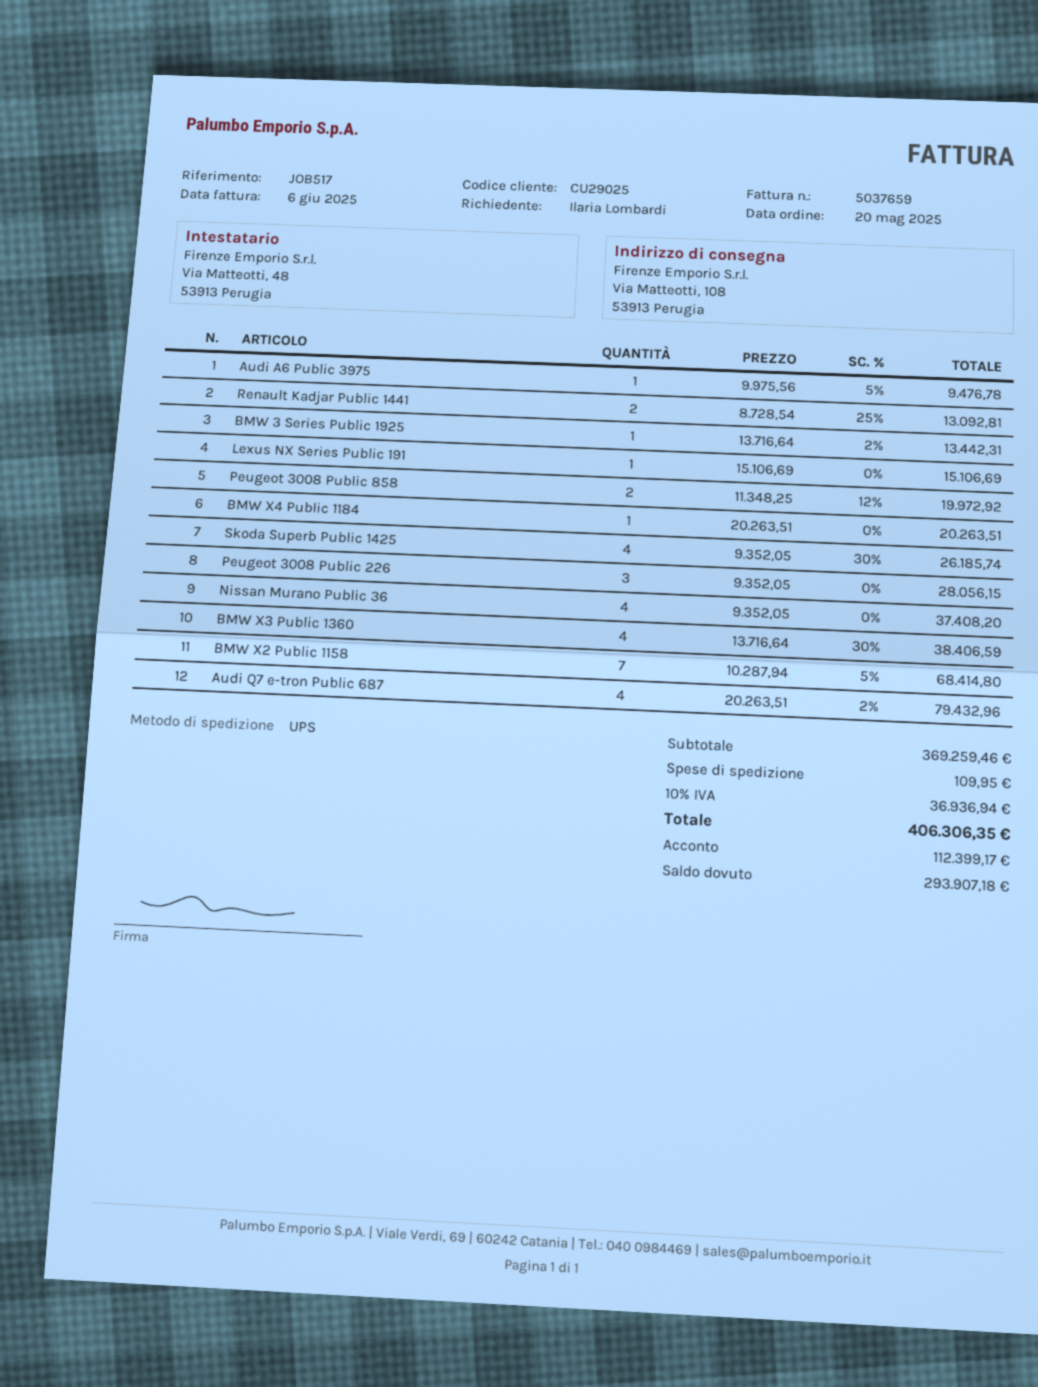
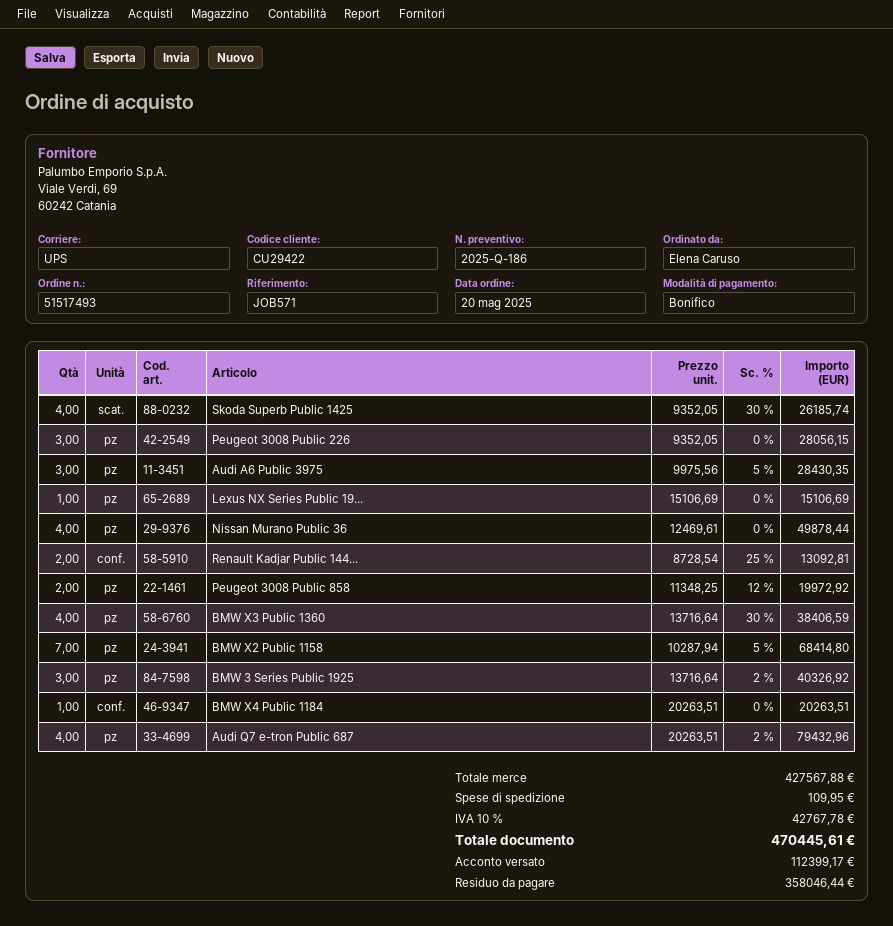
customer number: CU29025 -> CU29422
reference: JOB517 -> JOB571
ordered by: Ilaria Lombardi -> Elena Caruso
Audi A6 Public 3975: 1 x 9975.56 - 5% = 9476.78 -> 3 x 9975.56 - 5% = 28430.35
BMW 3 Series Public 1925: 1 x 13716.64 - 2% = 13442.31 -> 3 x 13716.64 - 2% = 40326.92
Nissan Murano Public 36: 4 x 9352.05 = 37408.20 -> 4 x 12469.61 = 49878.44
subtotal: 369259.46 -> 427567.88
tax: 10% = 36936.94 -> 10% = 42767.78
total: 406306.35 -> 470445.61
balance: 293907.18 -> 358046.44

